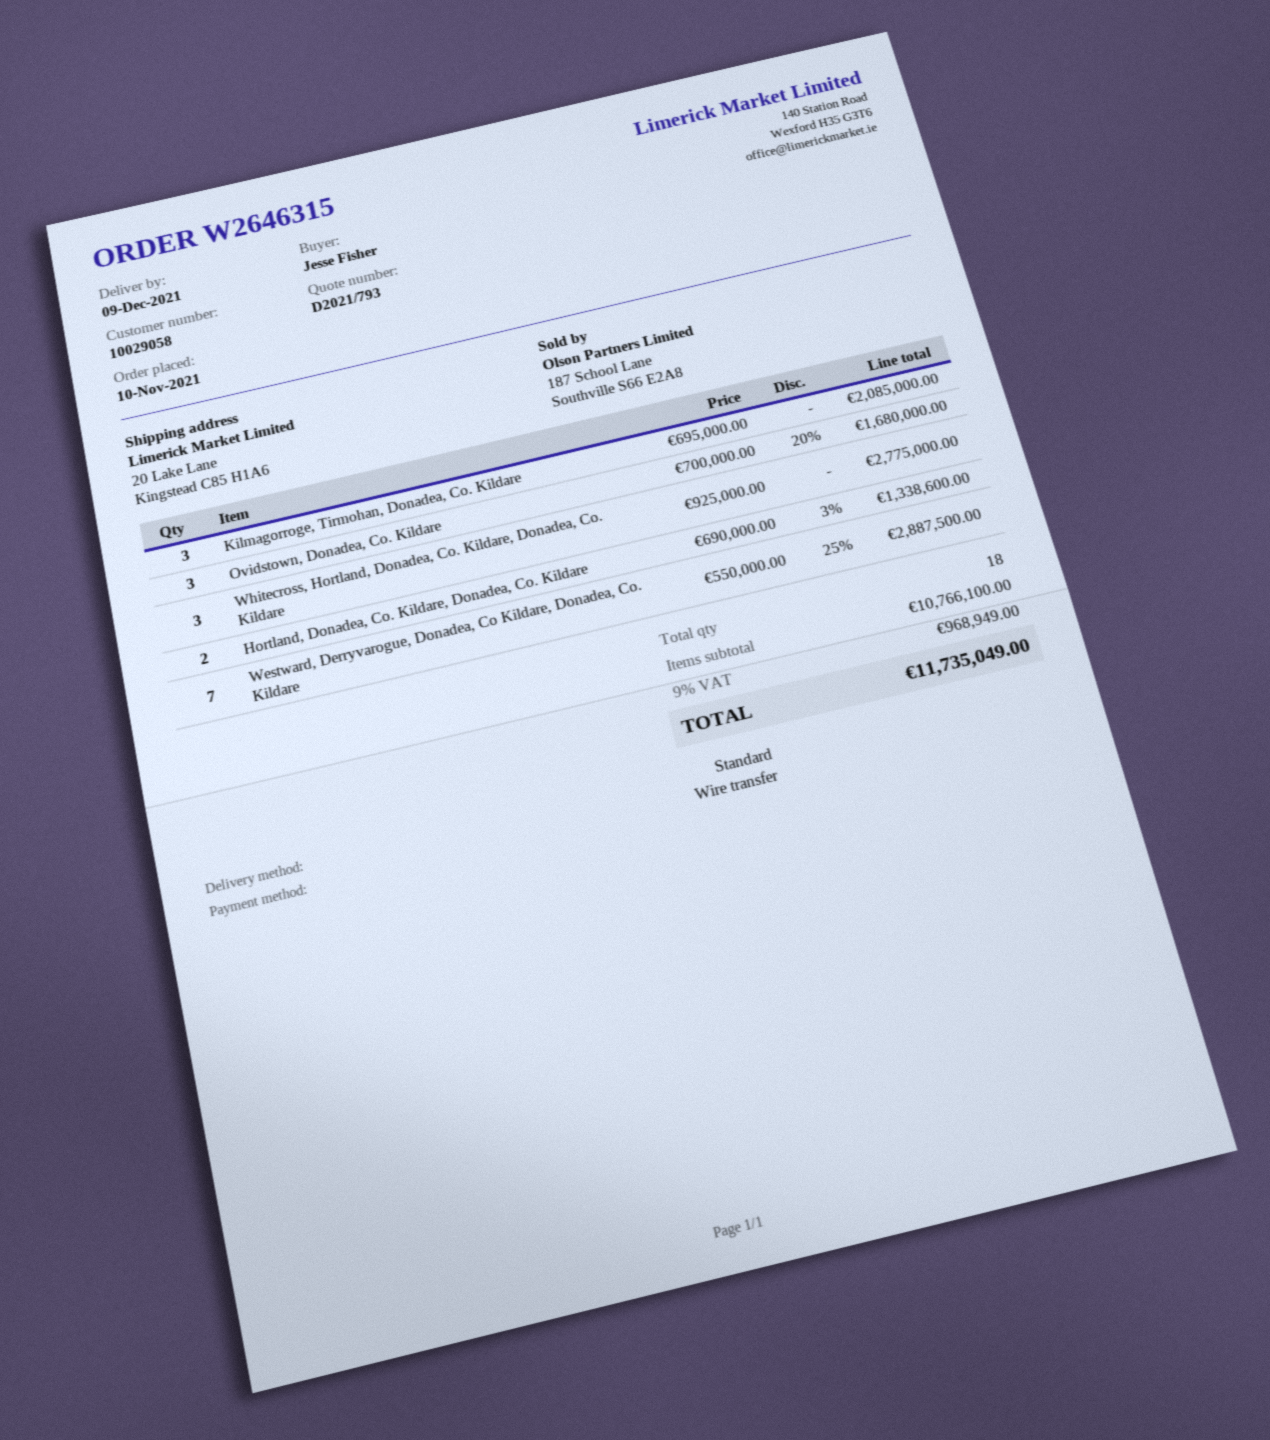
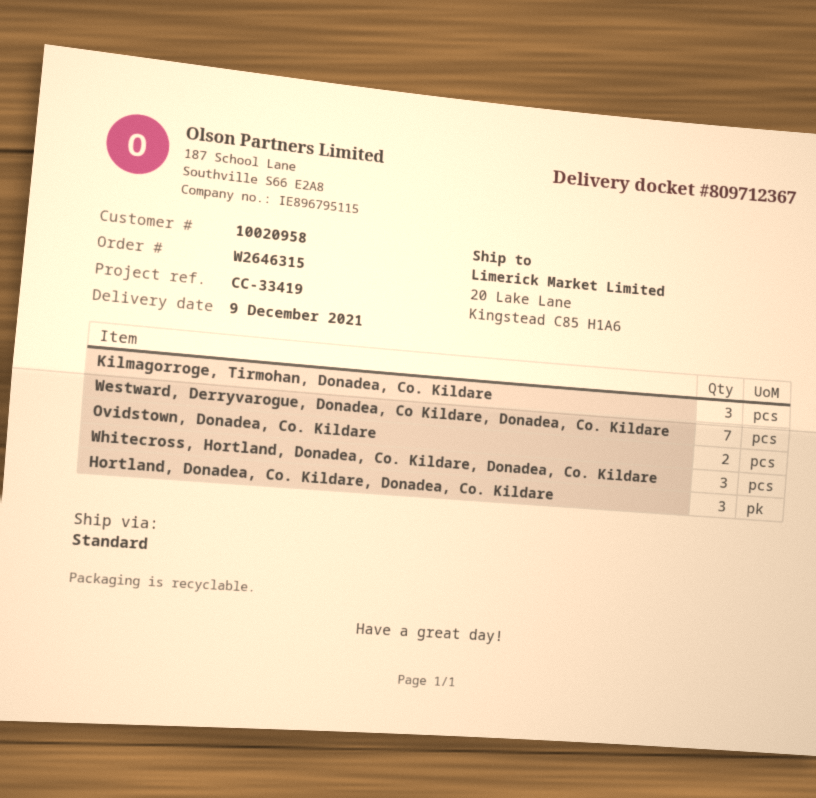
customer number: 10029058 -> 10020958
Ovidstown, Donadea, Co. Kildare: 3 -> 2
Hortland, Donadea, Co. Kildare, Donadea, Co. Kildare: 2 -> 3

